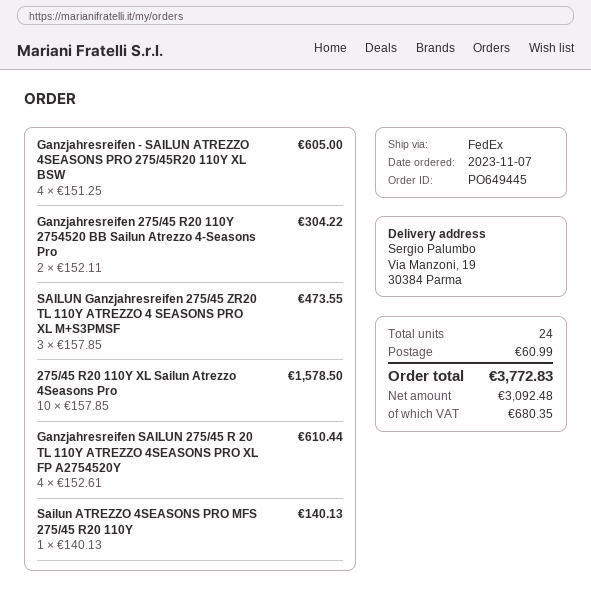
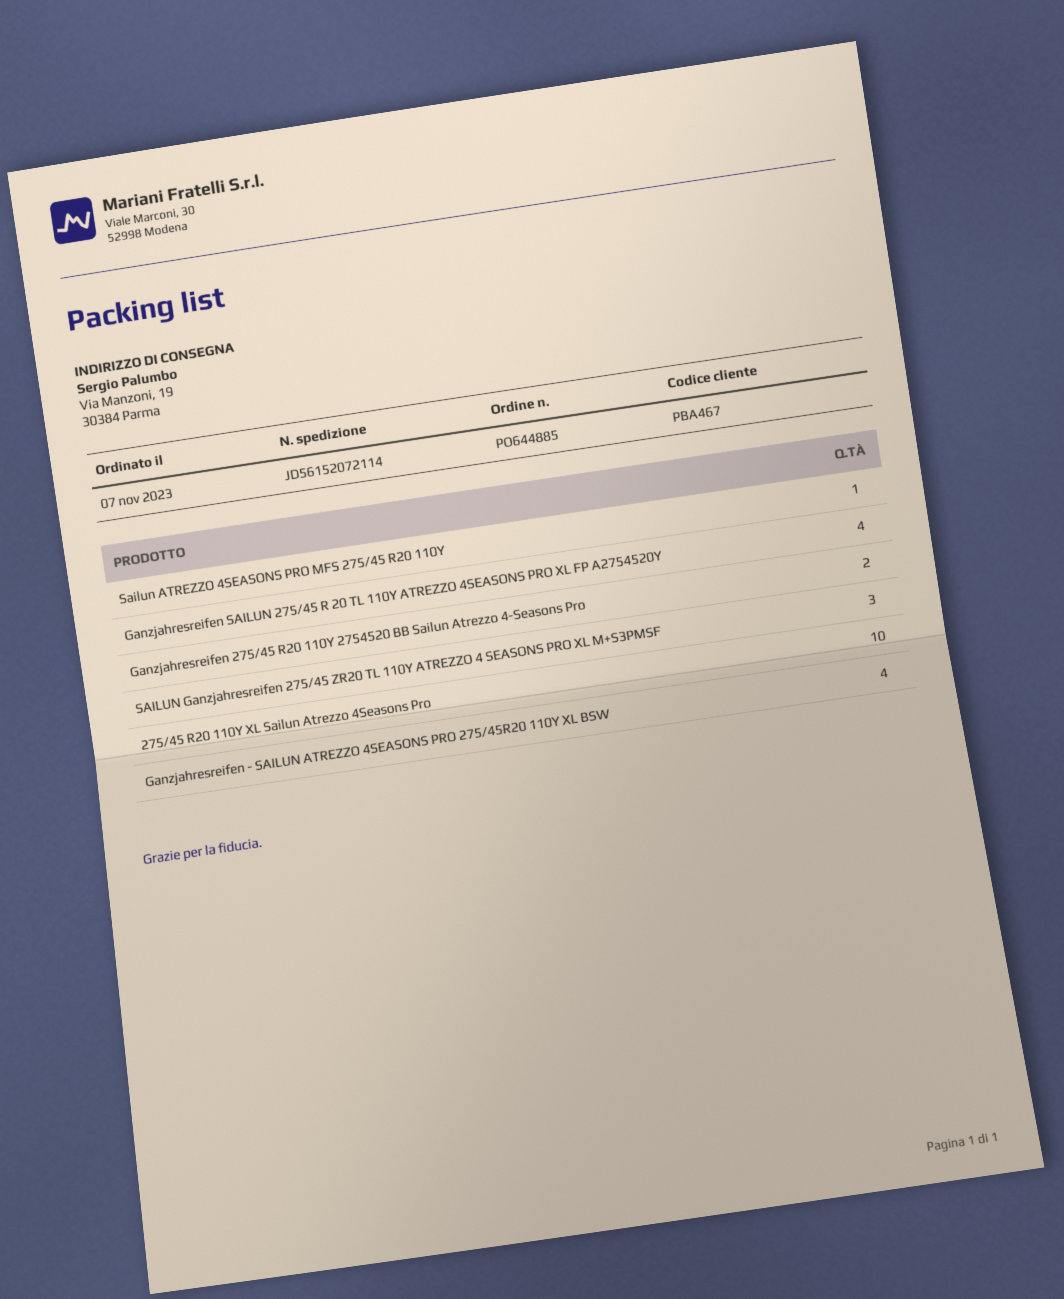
order number: PO649445 -> PO644885

